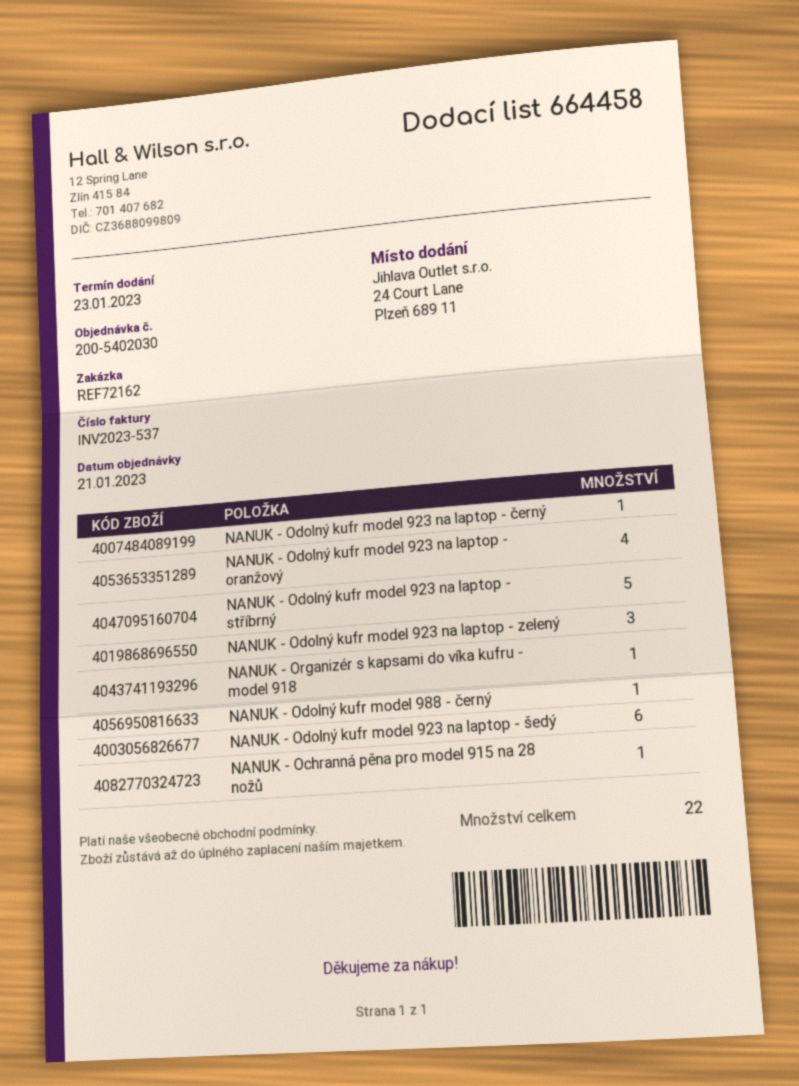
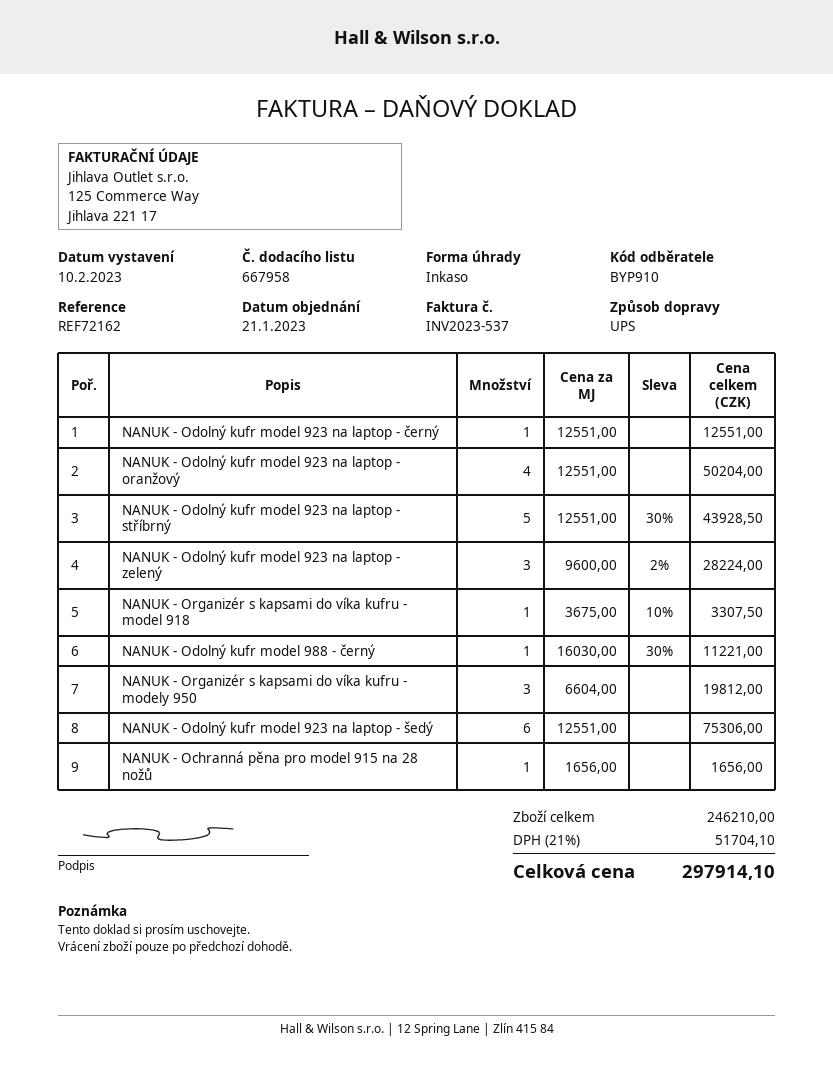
delivery note number: 664458 -> 667958
NANUK - Organizér s kapsami do víka kufru - modely 950: none -> 3

